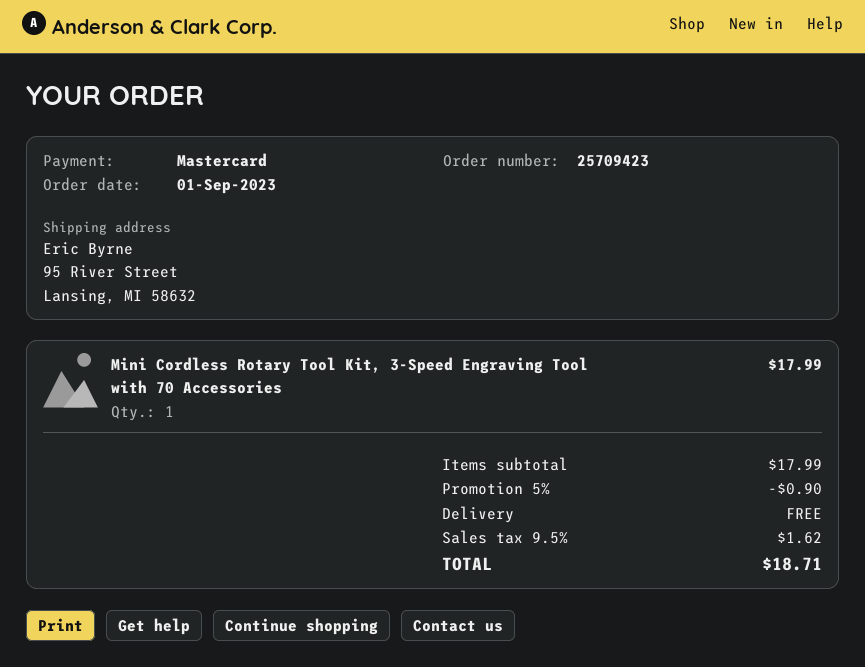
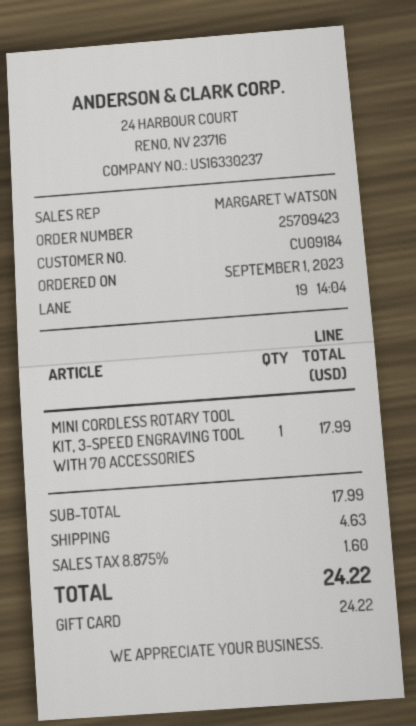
payment method: Mastercard -> gift card
discount: 5% = 0.90 -> none
shipping: 0.00 -> 4.63
tax: 9.5% = 1.62 -> 8.875% = 1.60
total: 18.71 -> 24.22

